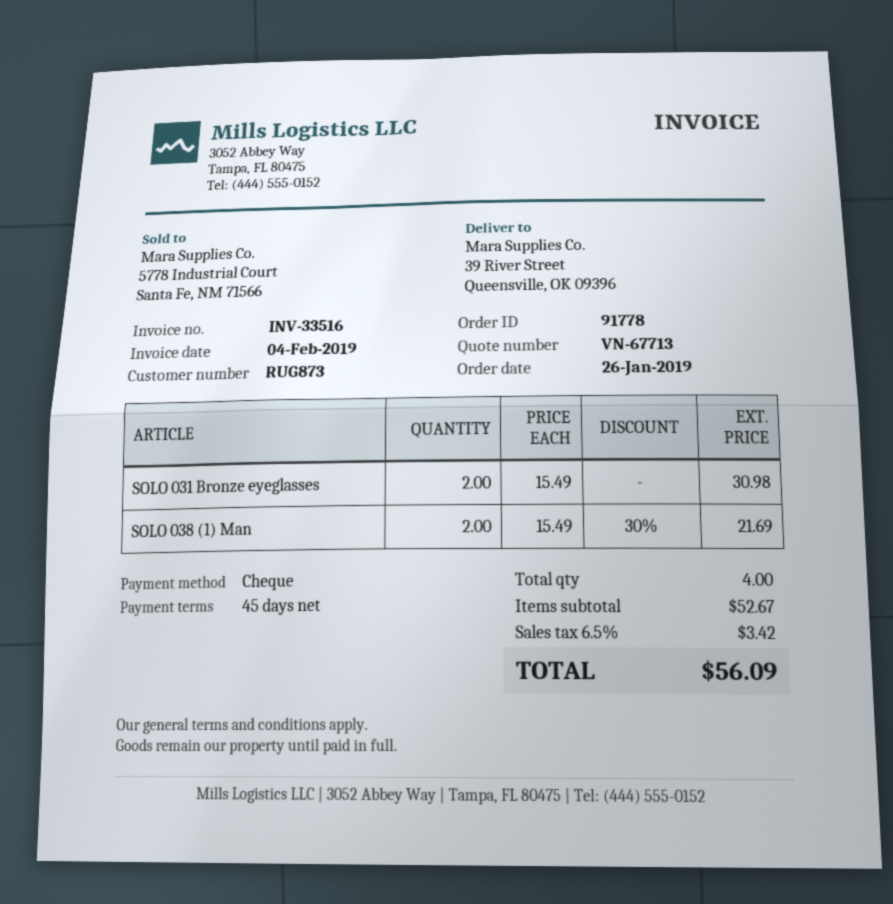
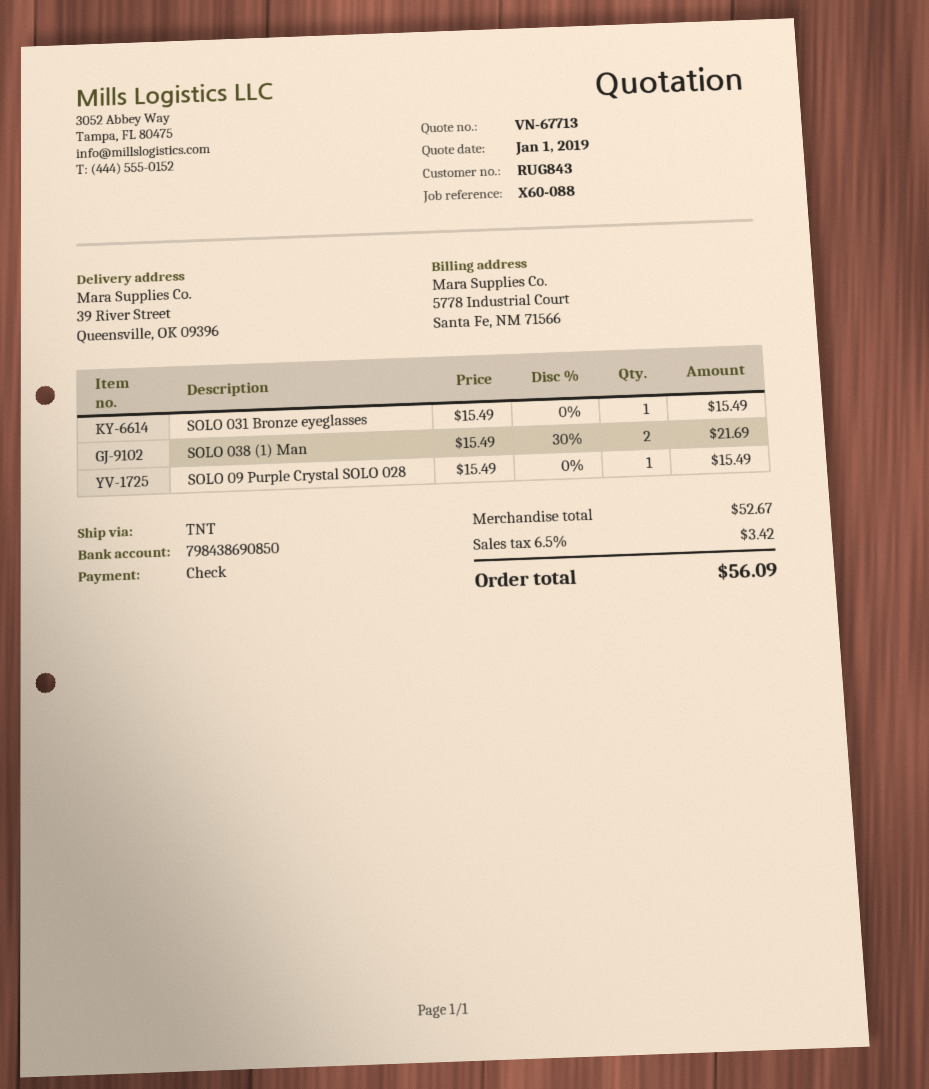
customer number: RUG873 -> RUG843
SOLO 031 Bronze eyeglasses: 2 x 15.49 = 30.98 -> 1 x 15.49 = 15.49
SOLO 09 Purple Crystal SOLO 028: none -> 1 x 15.49 = 15.49

